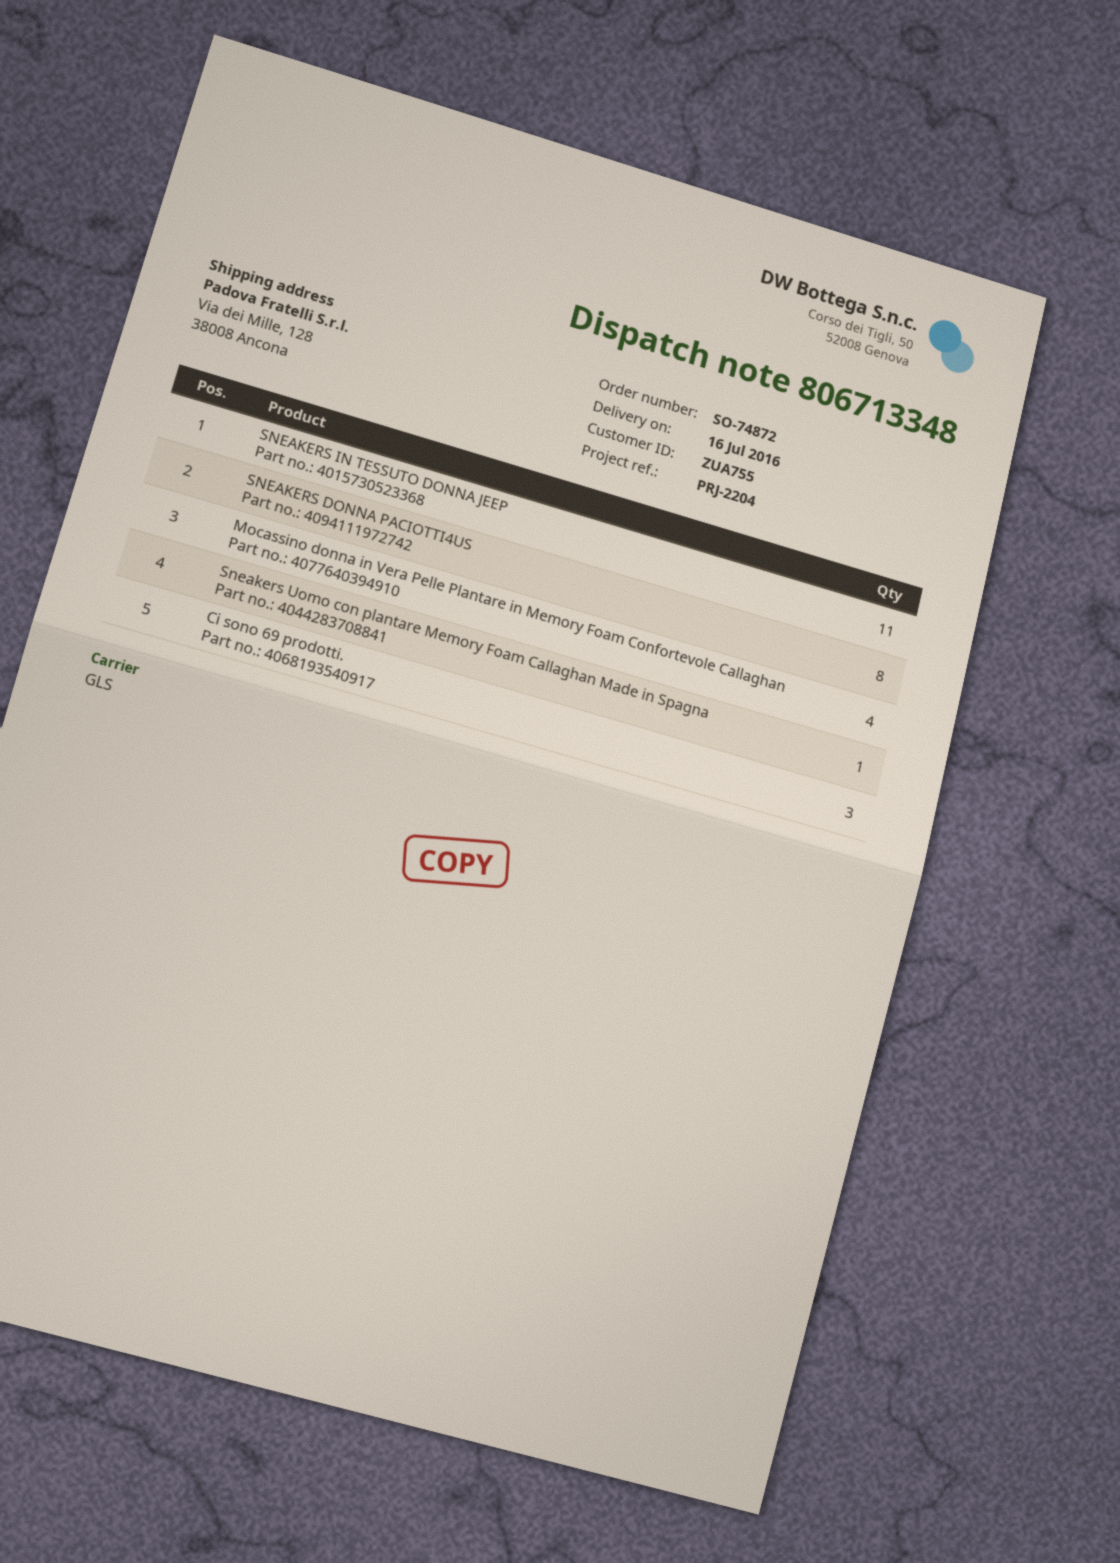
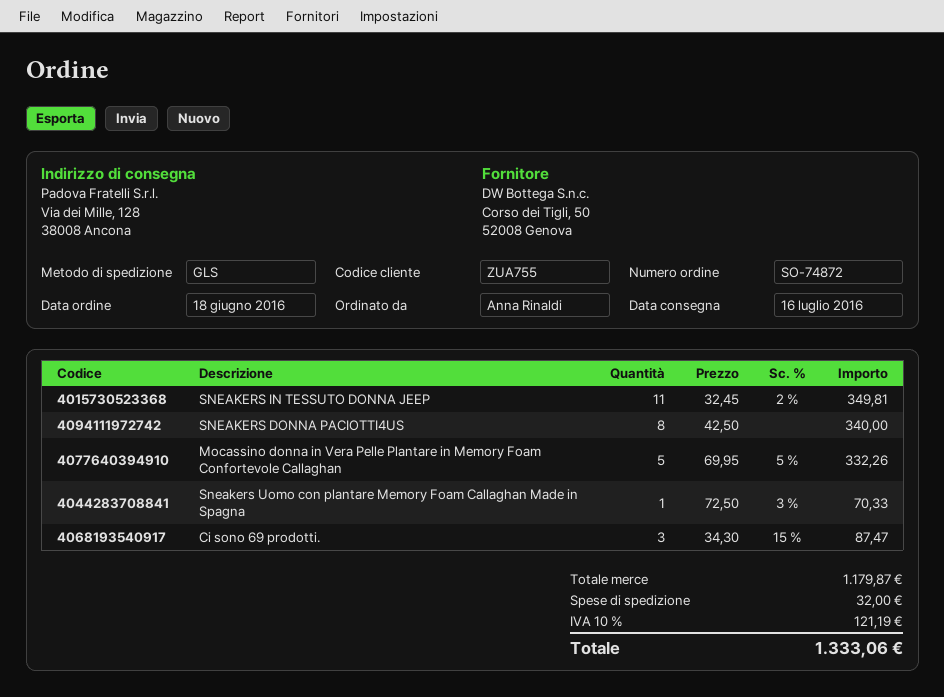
Mocassino donna in Vera Pelle Plantare in Memory Foam Confortevole Callaghan: 4 -> 5

